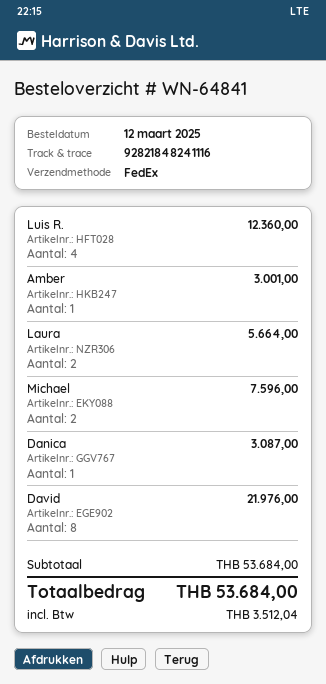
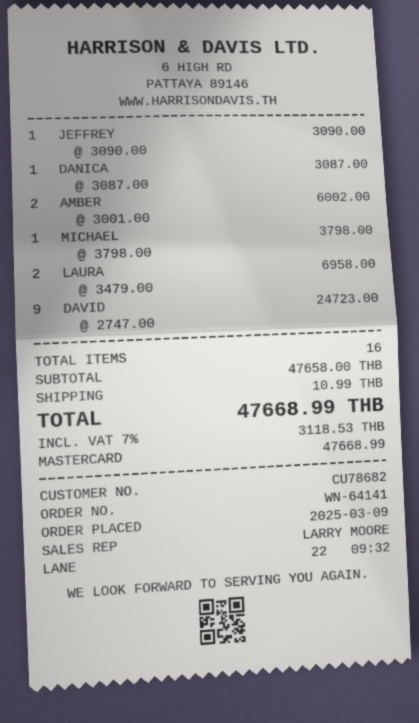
order number: WN-64841 -> WN-64141
order date: 2025-03-12 -> 2025-03-09
Luis R.: 4 for 12360.00 -> none
Amber: 1 for 3001.00 -> 2 for 6002.00
Laura: 2 for 5664.00 -> 2 for 6958.00
Michael: 2 for 7596.00 -> 1 for 3798.00
David: 8 for 21976.00 -> 9 for 24723.00
JEFFREY: none -> 1 for 3090.00
subtotal: 53684.00 -> 47658.00
shipping: none -> 10.99
tax: 3512.04 -> 3118.53
total: 53684.00 -> 47668.99

